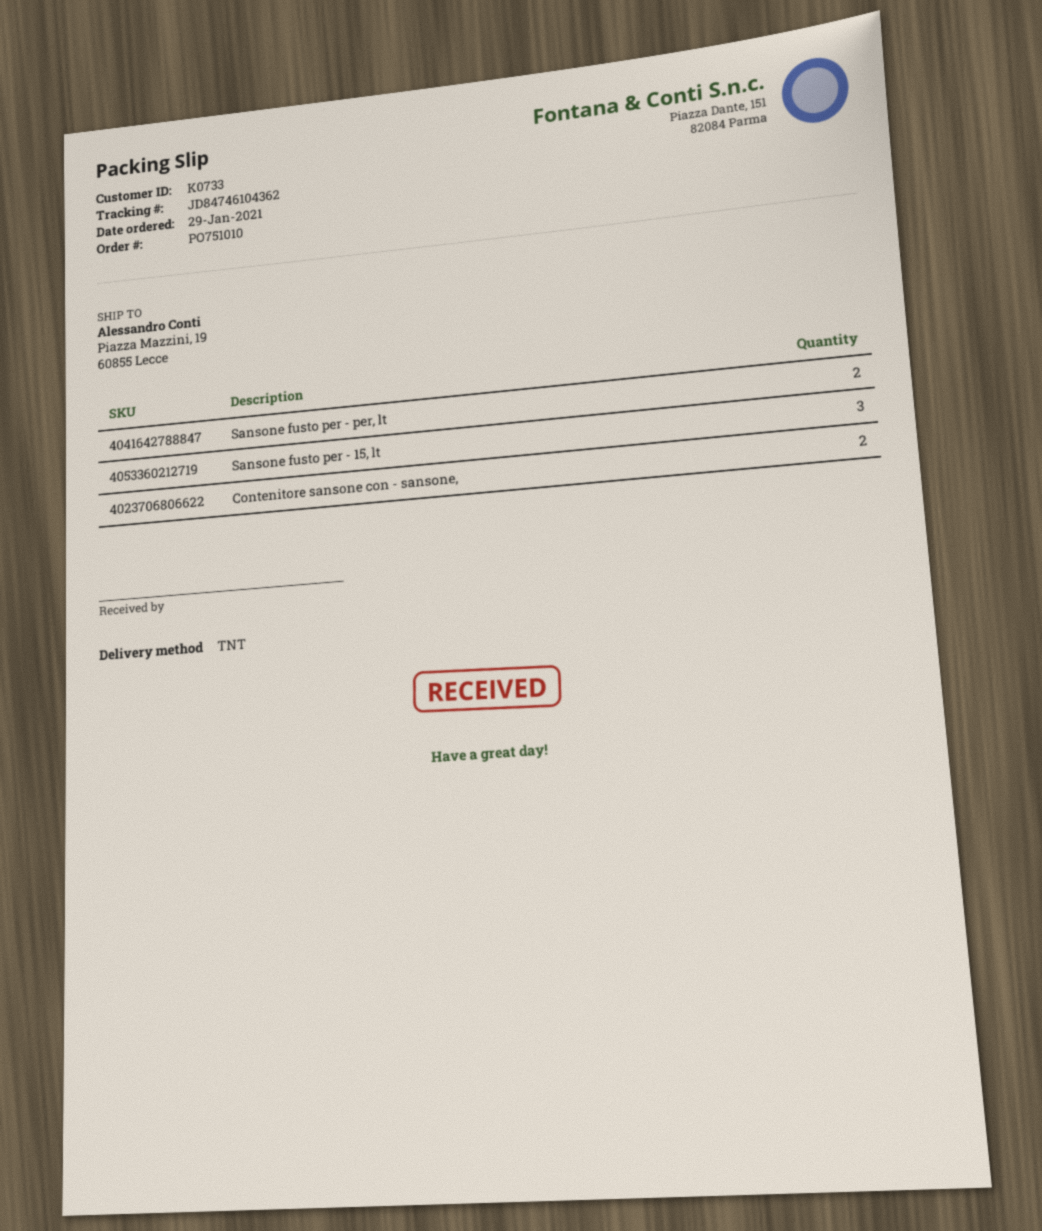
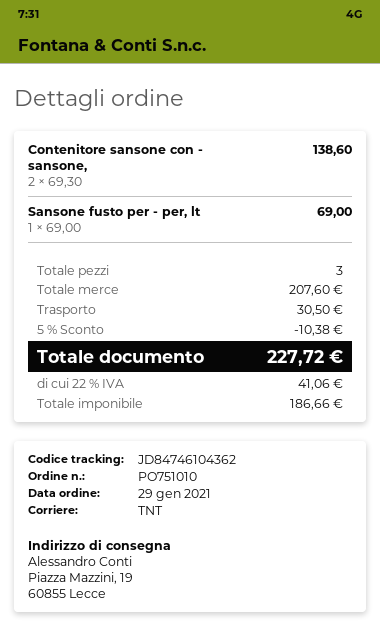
Sansone fusto per - per, lt: 2 -> 1
Sansone fusto per - 15, lt: 3 -> none

